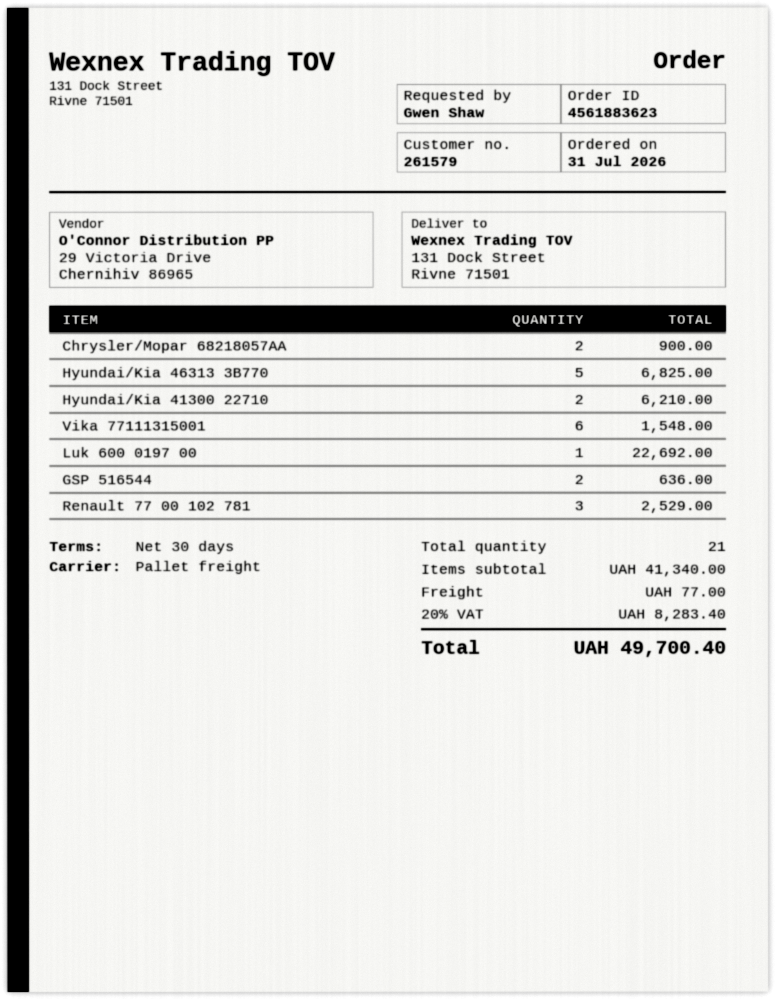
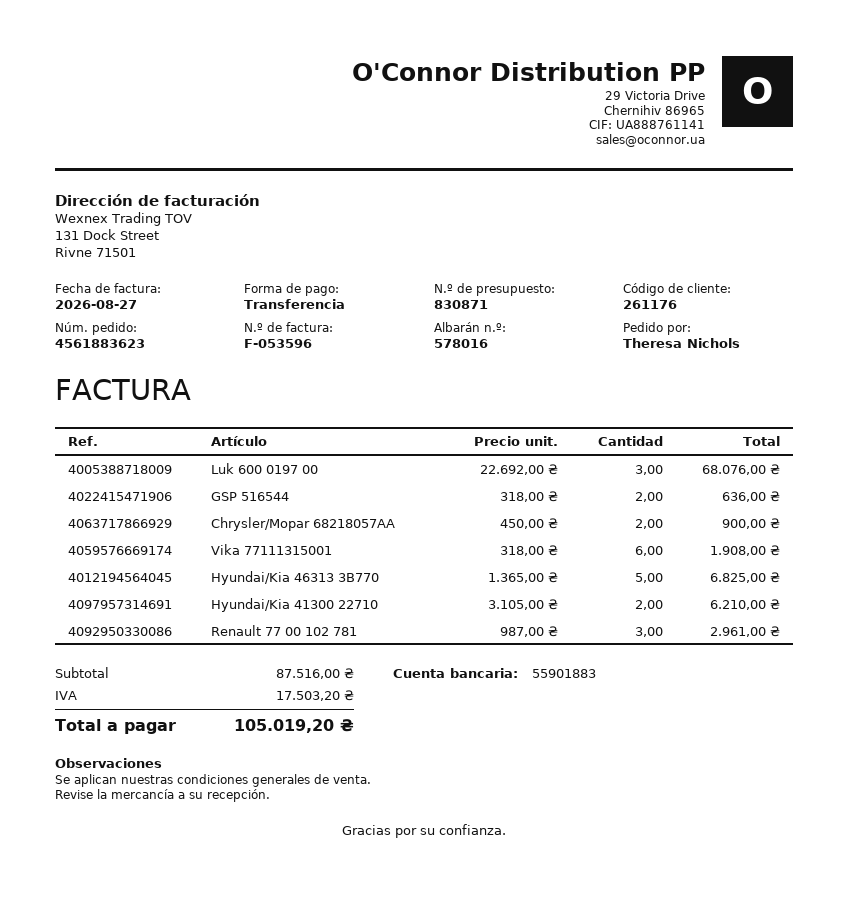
customer number: 261579 -> 261176
ordered by: Gwen Shaw -> Theresa Nichols
Vika 77111315001: 6 for 1548.00 -> 6 for 1908.00
Luk 600 0197 00: 1 for 22692.00 -> 3 for 68076.00
Renault 77 00 102 781: 3 for 2529.00 -> 3 for 2961.00
subtotal: 41340.00 -> 87516.00
shipping: 77.00 -> none
tax: 8283.40 -> 17503.20
total: 49700.40 -> 105019.20

